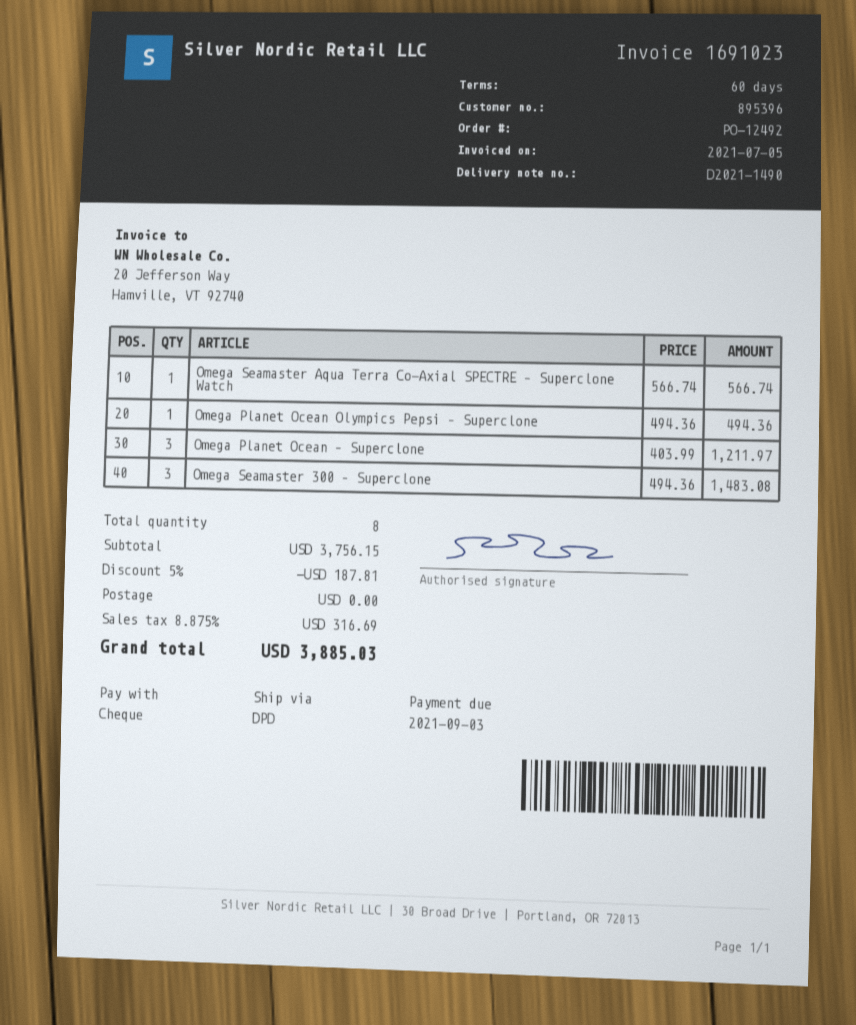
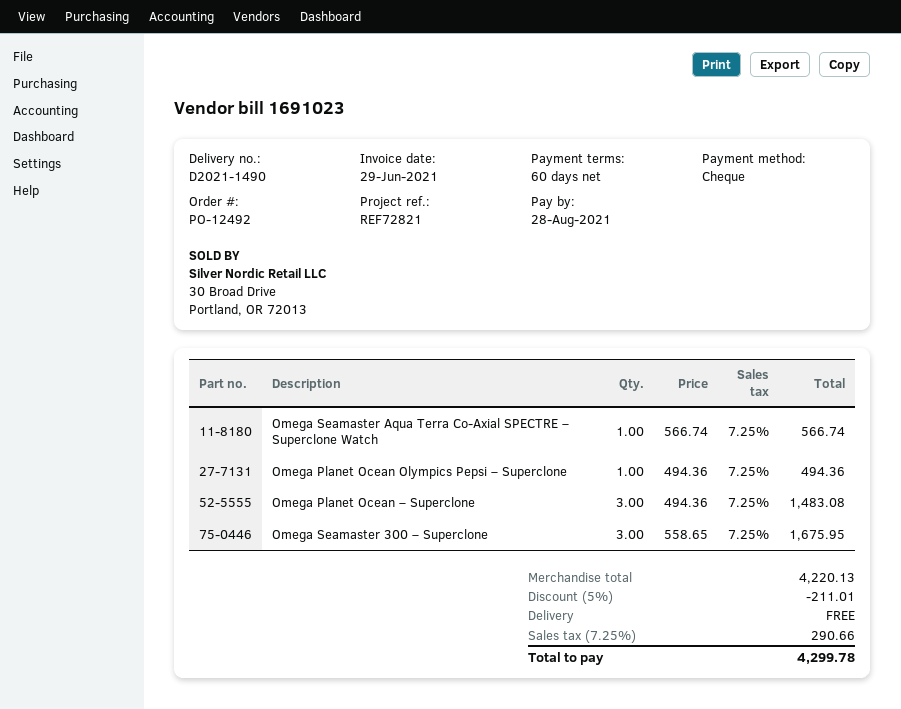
invoice date: 2021-07-05 -> 2021-06-29
due date: 2021-09-03 -> 2021-08-28
Omega Planet Ocean – Superclone: 3 x 403.99 = 1211.97 -> 3 x 494.36 = 1483.08
Omega Seamaster 300 – Superclone: 3 x 494.36 = 1483.08 -> 3 x 558.65 = 1675.95
subtotal: 3756.15 -> 4220.13
discount: 5% = 187.81 -> 5% = 211.01
tax: 8.875% = 316.69 -> 7.25% = 290.66
total: 3885.03 -> 4299.78

